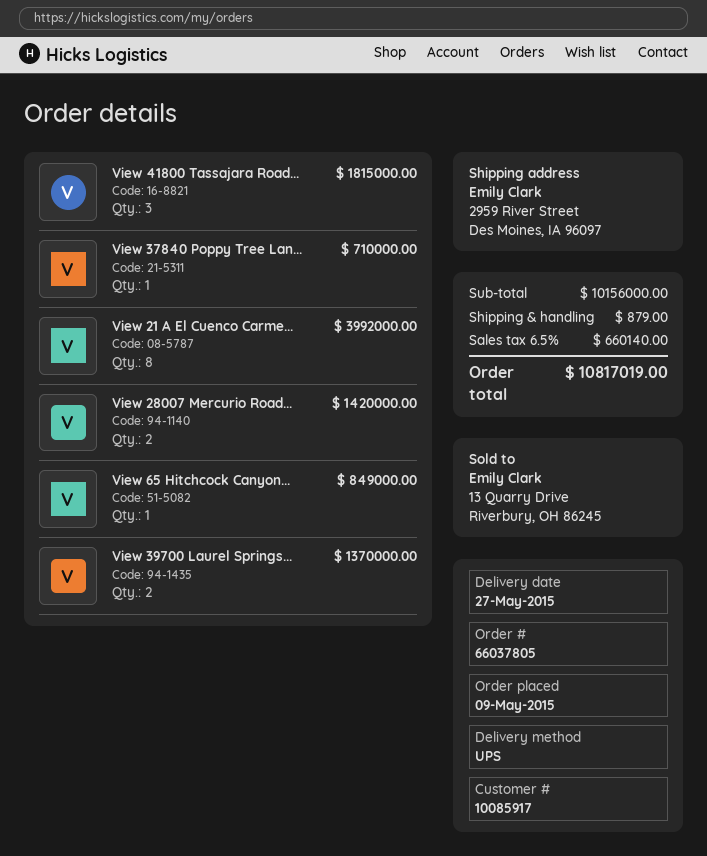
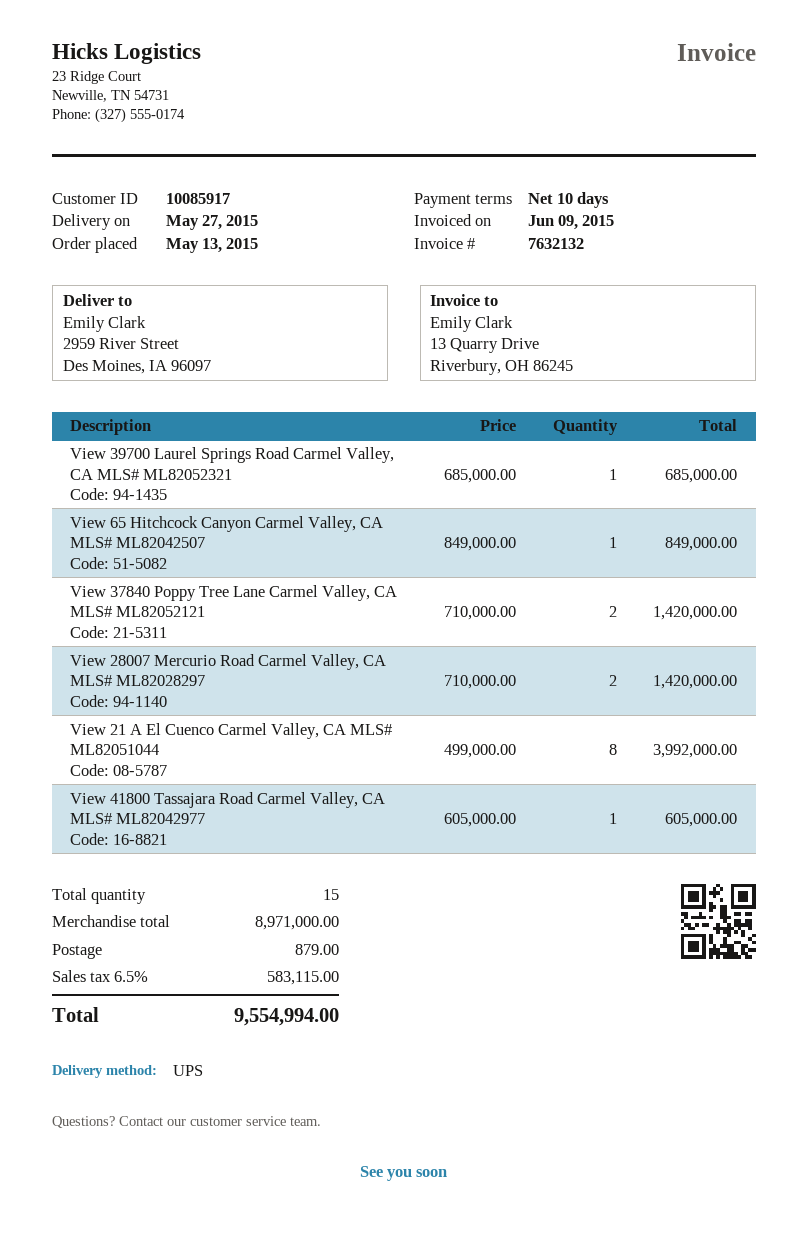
order date: 2015-05-09 -> 2015-05-13
View 41800 Tassajara Road...: 3 for 1815000.00 -> 1 for 605000.00
View 37840 Poppy Tree Lan...: 1 for 710000.00 -> 2 for 1420000.00
View 39700 Laurel Springs...: 2 for 1370000.00 -> 1 for 685000.00
subtotal: 10156000.00 -> 8971000.00
tax: 6.5% = 660140.00 -> 6.5% = 583115.00
total: 10817019.00 -> 9554994.00

